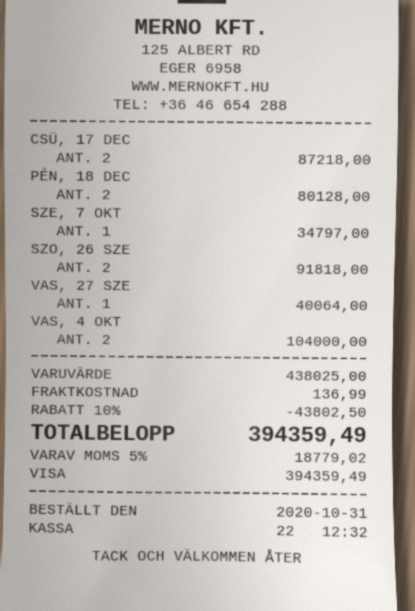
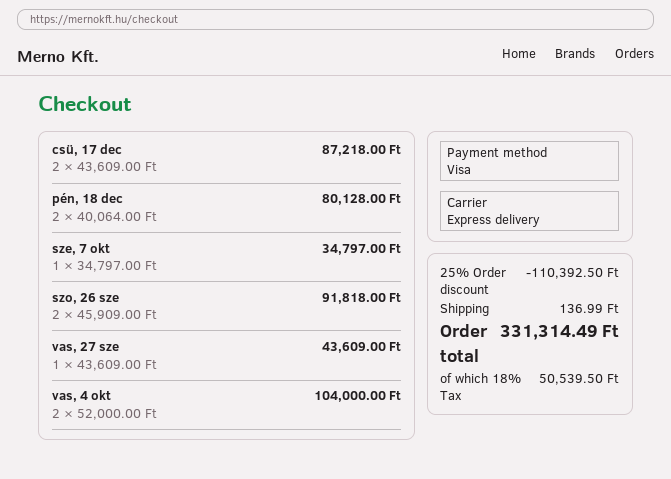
VAS, 27 SZE: 1 for 40064.00 -> 1 for 43609.00
discount: 10% = 43802.50 -> 25% = 110392.50
tax: 5% = 18779.02 -> 18% = 50539.50
total: 394359.49 -> 331314.49

